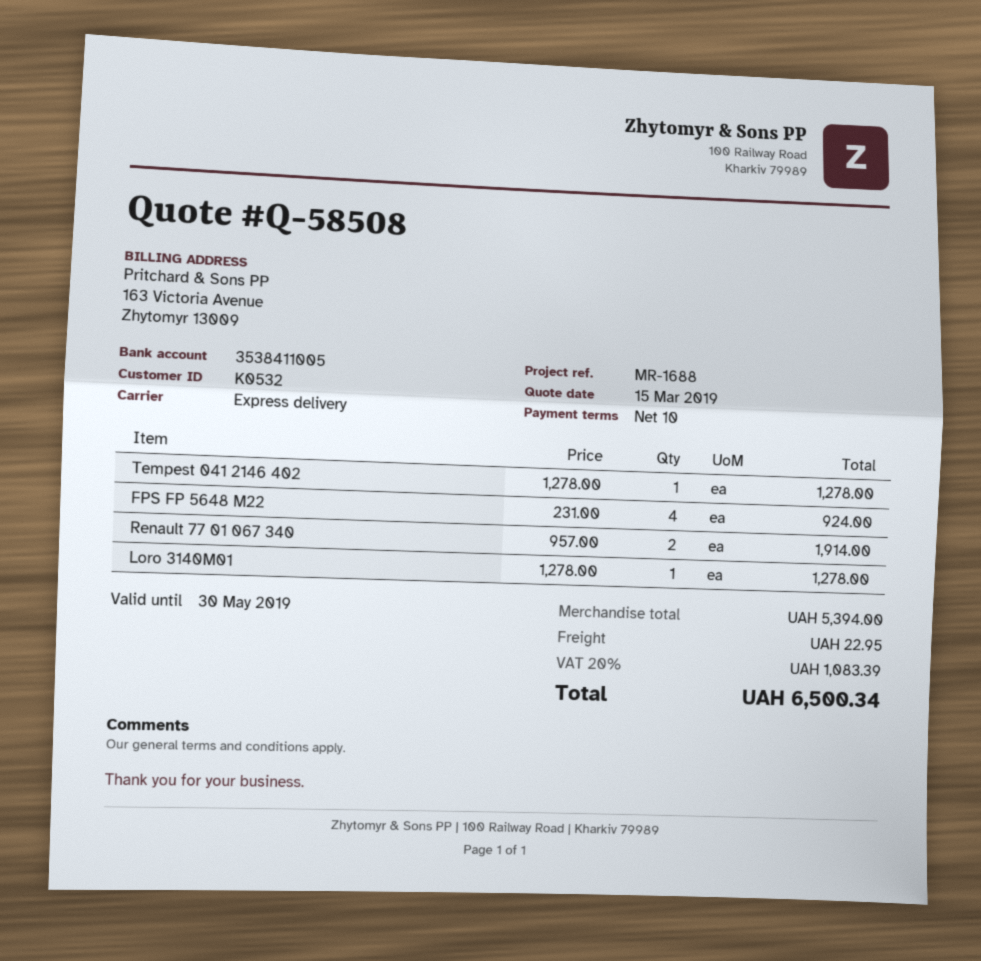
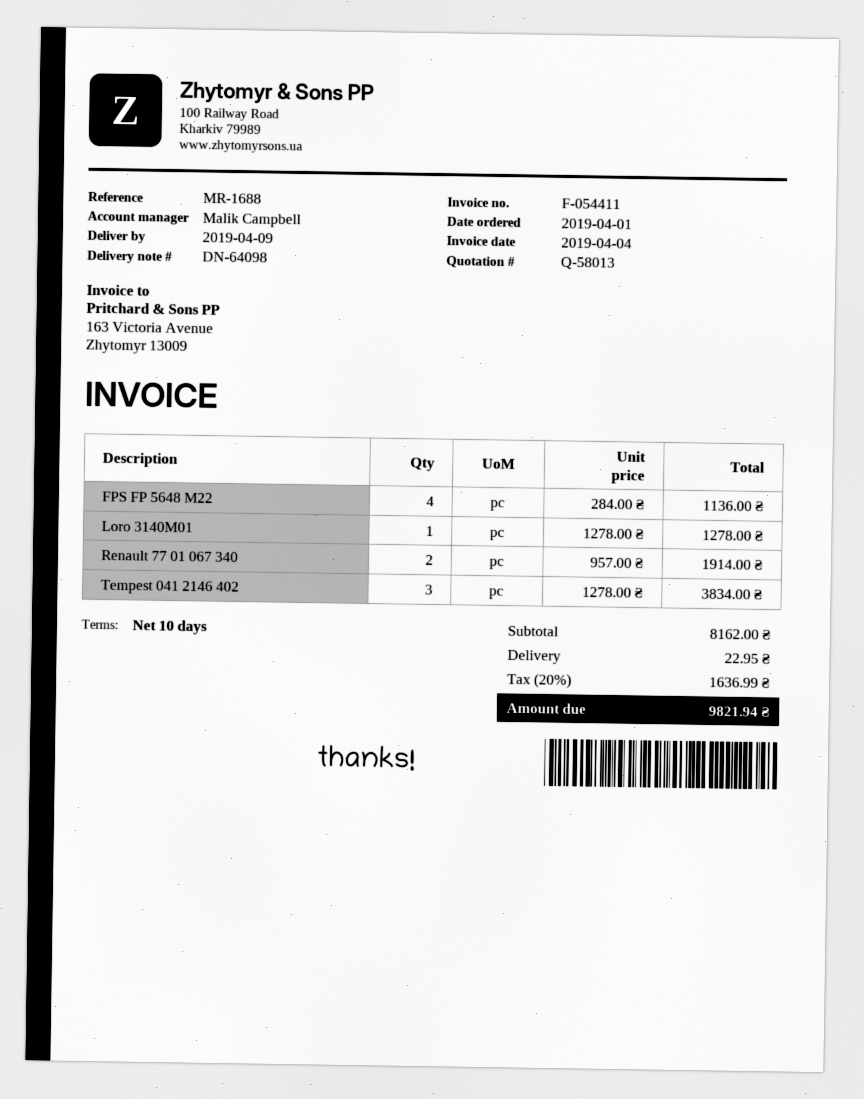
quote number: Q-58508 -> Q-58013
Tempest 041 2146 402: 1 x 1278.00 = 1278.00 -> 3 x 1278.00 = 3834.00
FPS FP 5648 M22: 4 x 231.00 = 924.00 -> 4 x 284.00 = 1136.00
subtotal: 5394.00 -> 8162.00
tax: 20% = 1083.39 -> 20% = 1636.99
total: 6500.34 -> 9821.94

